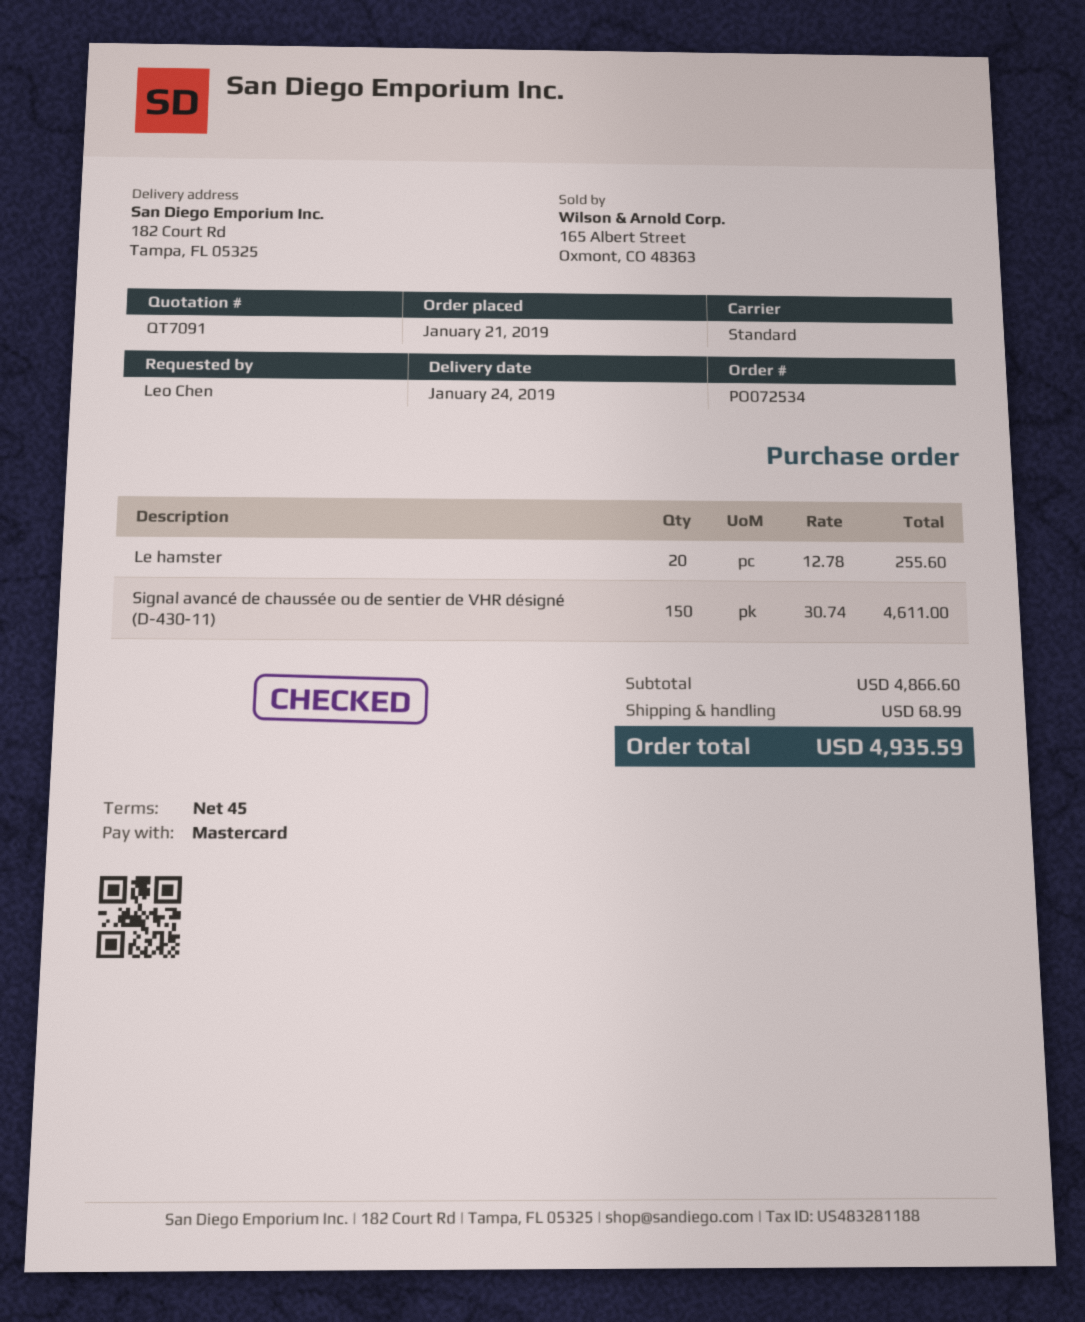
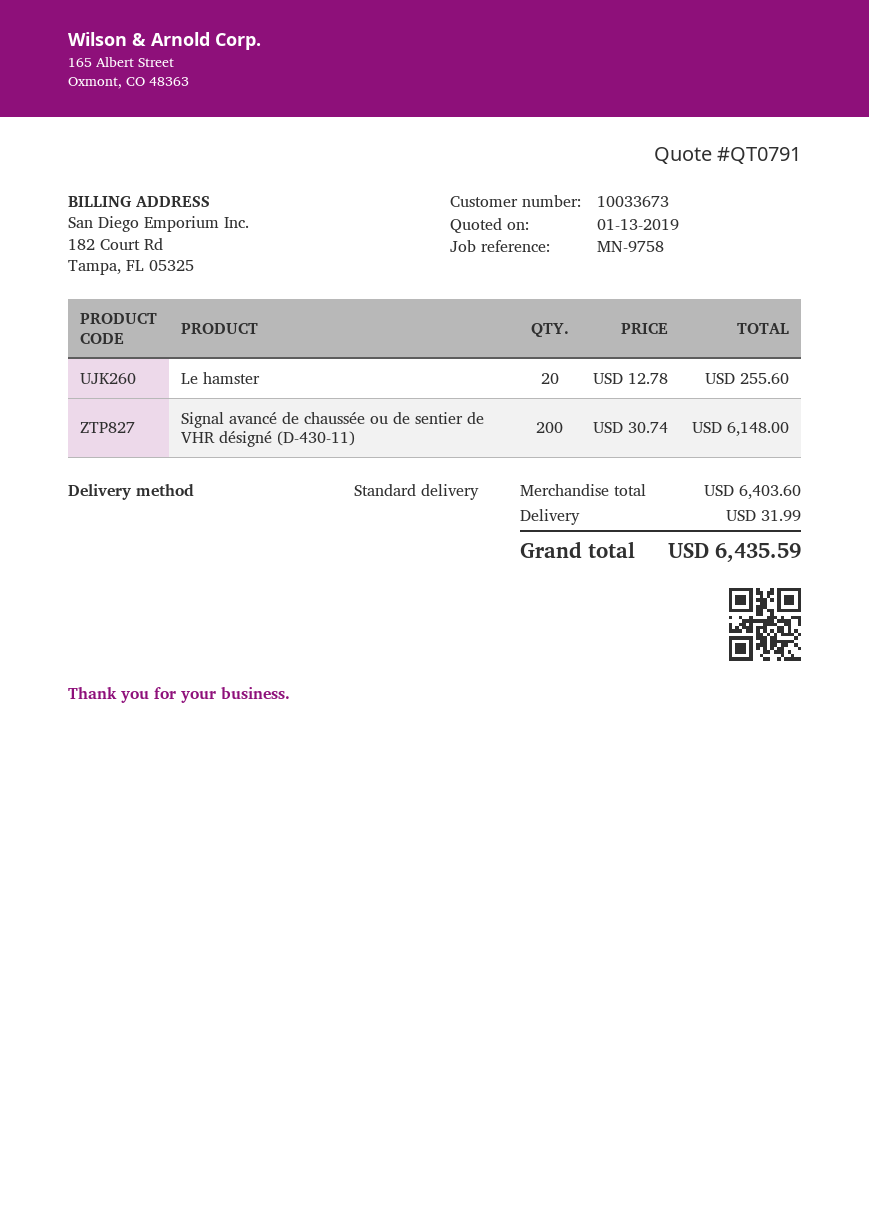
quote number: QT7091 -> QT0791
Signal avancé de chaussée ou de sentier de VHR désigné (D-430-11): 150 x 30.74 = 4611.00 -> 200 x 30.74 = 6148.00
subtotal: 4866.60 -> 6403.60
shipping: 68.99 -> 31.99
total: 4935.59 -> 6435.59

